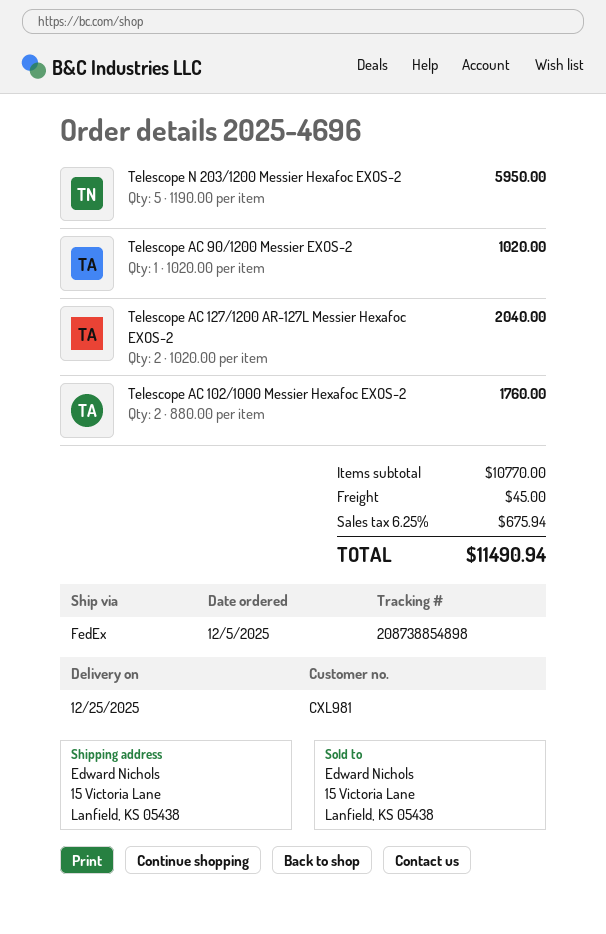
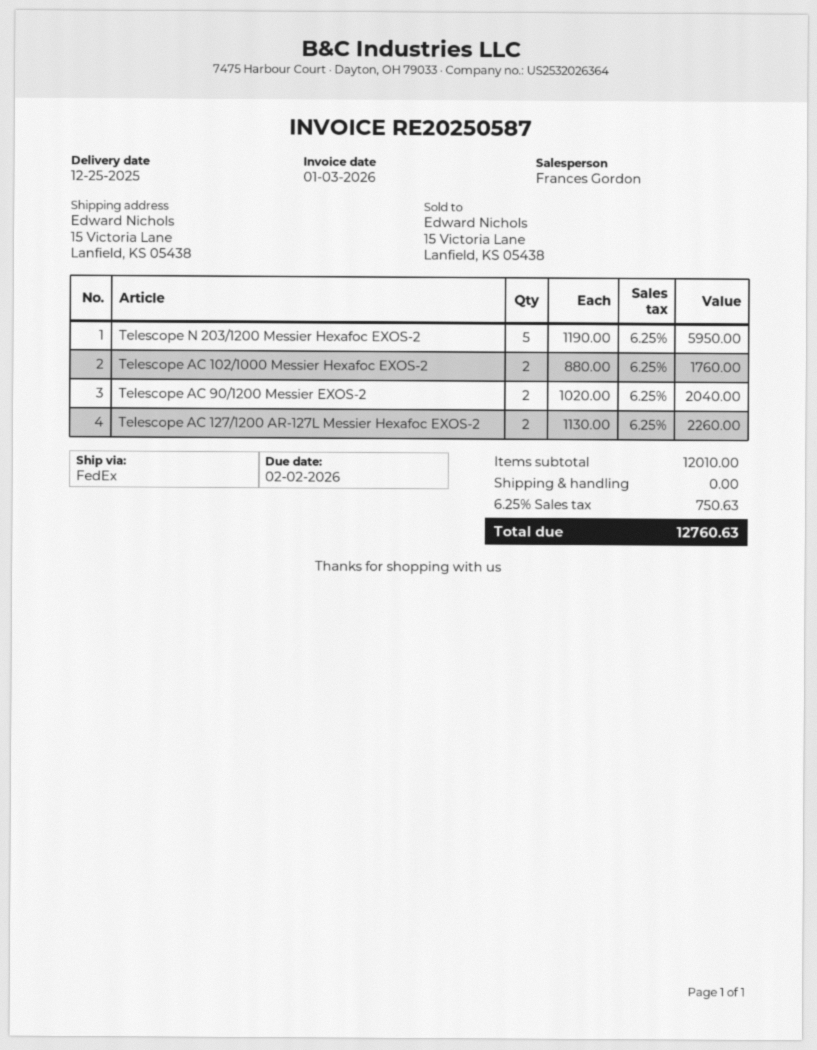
Telescope AC 90/1200 Messier EXOS-2: 1 x 1020.00 = 1020.00 -> 2 x 1020.00 = 2040.00
Telescope AC 127/1200 AR-127L Messier Hexafoc EXOS-2: 2 x 1020.00 = 2040.00 -> 2 x 1130.00 = 2260.00
subtotal: 10770.00 -> 12010.00
shipping: 45.00 -> 0.00
tax: 6.25% = 675.94 -> 6.25% = 750.63
total: 11490.94 -> 12760.63

